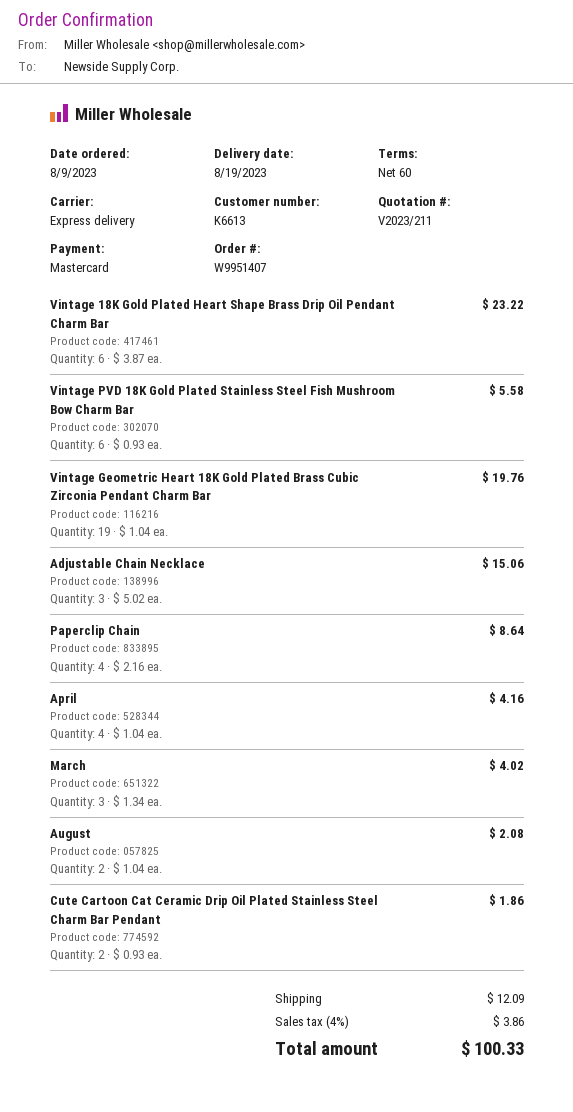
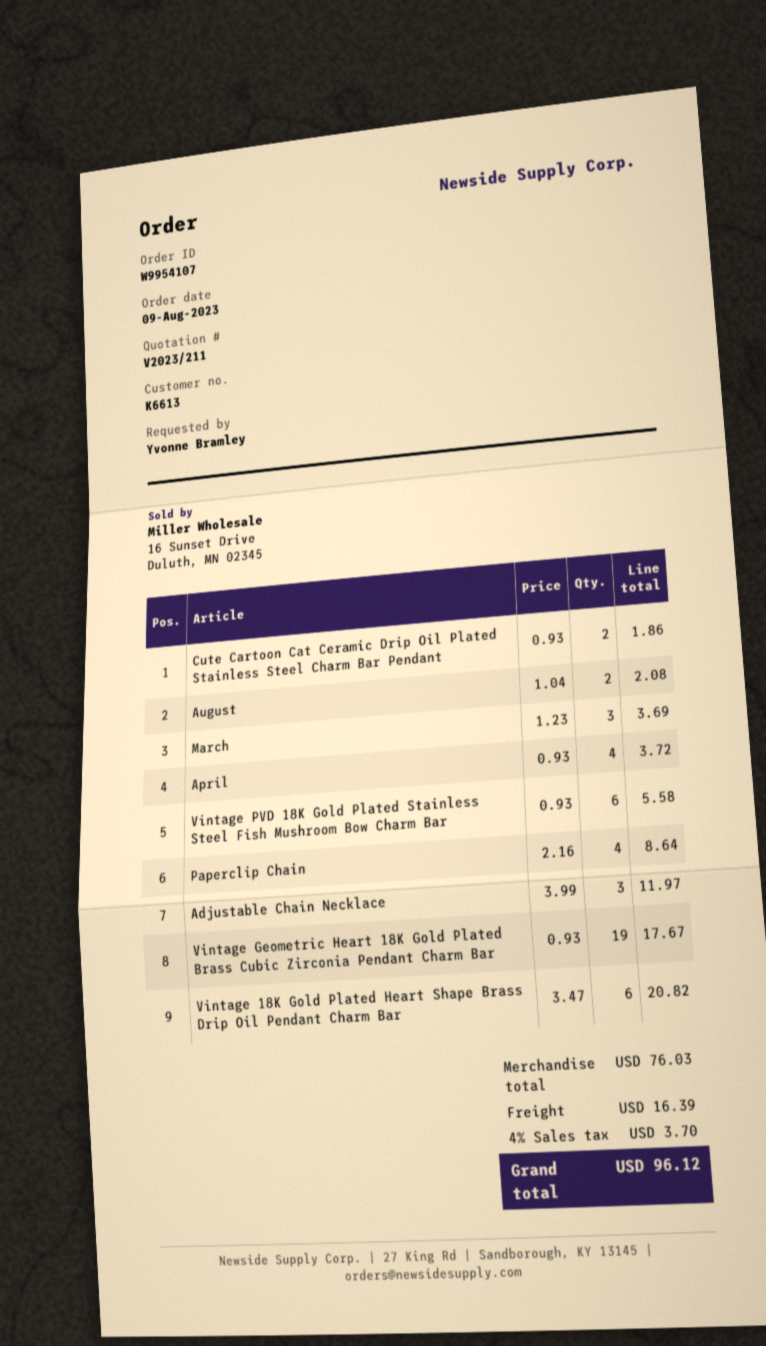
order number: W9951407 -> W9954107
Vintage 18K Gold Plated Heart Shape Brass Drip Oil Pendant Charm Bar: 6 x 3.87 = 23.22 -> 6 x 3.47 = 20.82
Vintage Geometric Heart 18K Gold Plated Brass Cubic Zirconia Pendant Charm Bar: 19 x 1.04 = 19.76 -> 19 x 0.93 = 17.67
Adjustable Chain Necklace: 3 x 5.02 = 15.06 -> 3 x 3.99 = 11.97
April: 4 x 1.04 = 4.16 -> 4 x 0.93 = 3.72
March: 3 x 1.34 = 4.02 -> 3 x 1.23 = 3.69
shipping: 12.09 -> 16.39
tax: 4% = 3.86 -> 4% = 3.70
total: 100.33 -> 96.12

